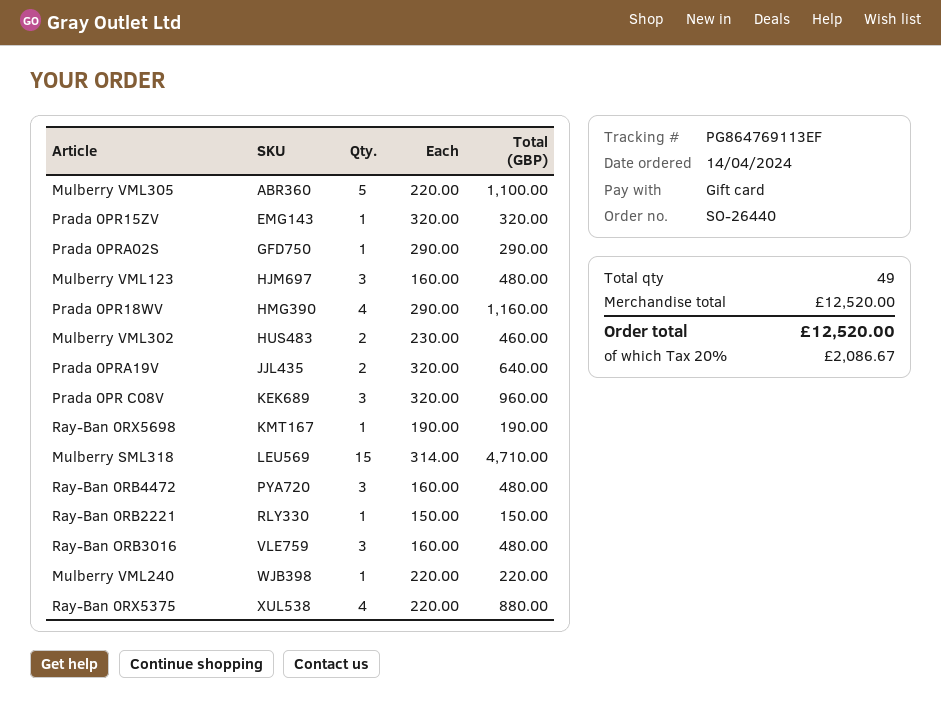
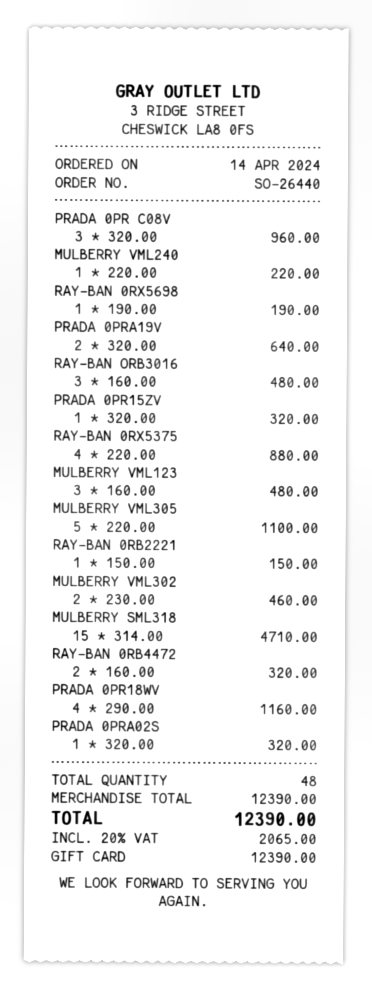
Prada 0PRA02S: 1 x 290.00 = 290.00 -> 1 x 320.00 = 320.00
Ray-Ban 0RB4472: 3 x 160.00 = 480.00 -> 2 x 160.00 = 320.00
total quantity: 49 -> 48
subtotal: 12520.00 -> 12390.00
tax: 20% = 2086.67 -> 20% = 2065.00
total: 12520.00 -> 12390.00

